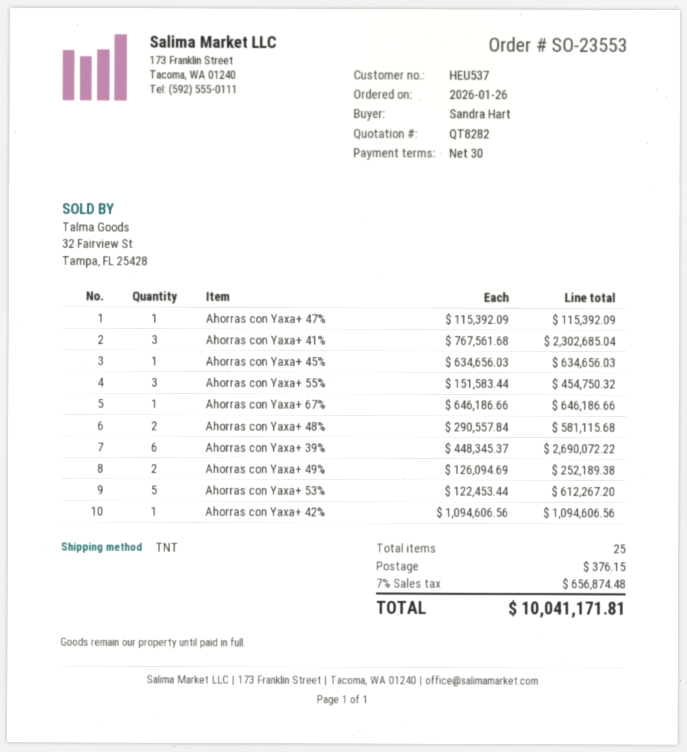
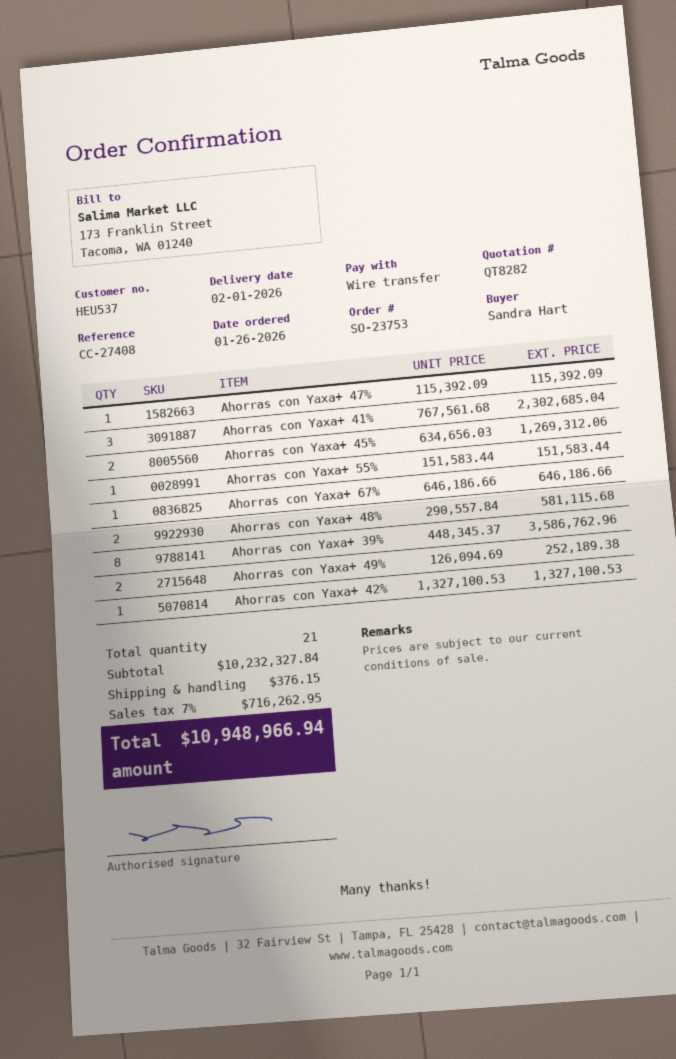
order number: SO-23553 -> SO-23753
Ahorras con Yaxa+ 45%: 1 x 634656.03 = 634656.03 -> 2 x 634656.03 = 1269312.06
Ahorras con Yaxa+ 55%: 3 x 151583.44 = 454750.32 -> 1 x 151583.44 = 151583.44
Ahorras con Yaxa+ 39%: 6 x 448345.37 = 2690072.22 -> 8 x 448345.37 = 3586762.96
Ahorras con Yaxa+ 53%: 5 x 122453.44 = 612267.20 -> none
Ahorras con Yaxa+ 42%: 1 x 1094606.56 = 1094606.56 -> 1 x 1327100.53 = 1327100.53
total quantity: 25 -> 21
tax: 7% = 656874.48 -> 7% = 716262.95
total: 10041171.81 -> 10948966.94

